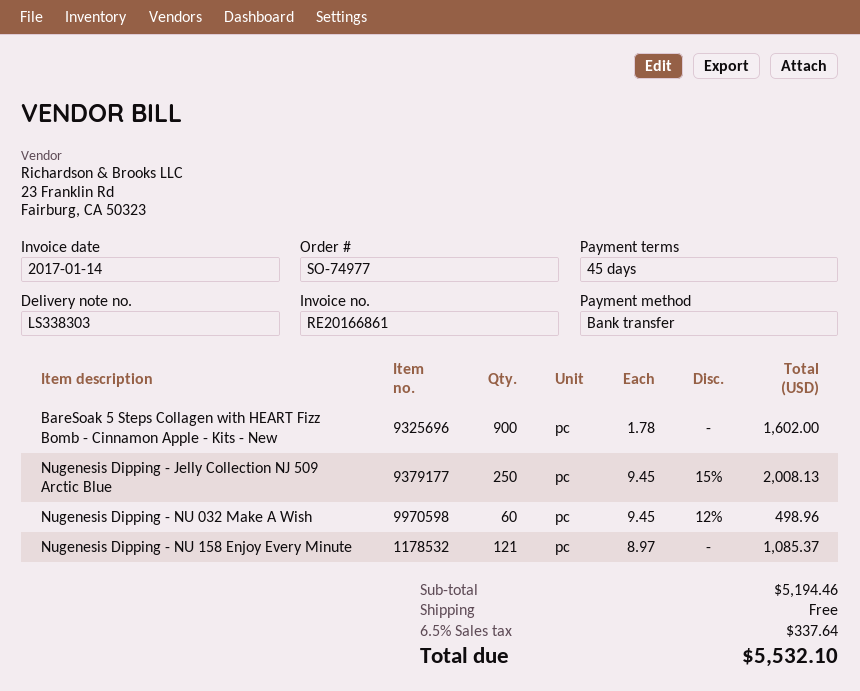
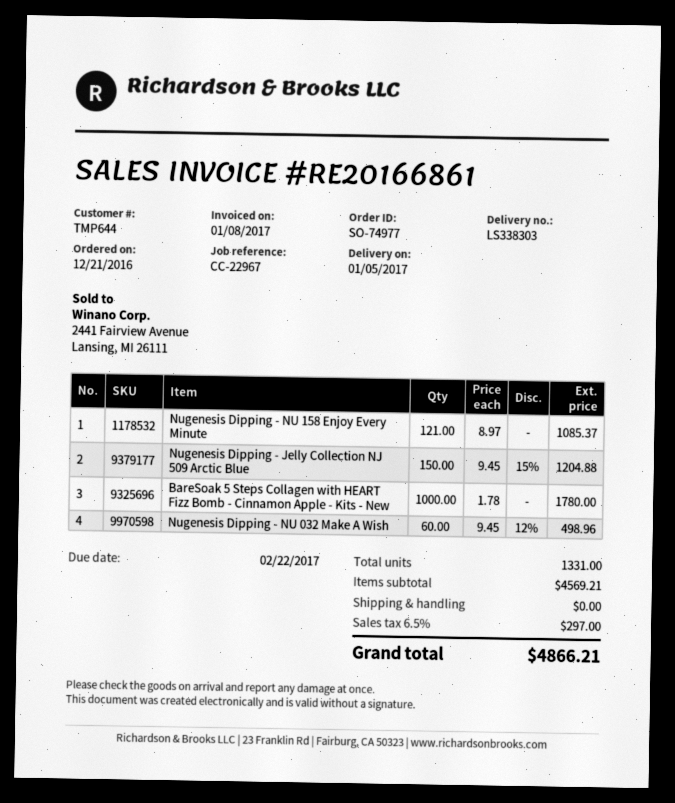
invoice date: 2017-01-14 -> 2017-01-08
BareSoak 5 Steps Collagen with HEART Fizz Bomb - Cinnamon Apple - Kits - New: 900 x 1.78 = 1602.00 -> 1000 x 1.78 = 1780.00
Nugenesis Dipping - Jelly Collection NJ 509 Arctic Blue: 250 x 9.45 - 15% = 2008.13 -> 150 x 9.45 - 15% = 1204.88
subtotal: 5194.46 -> 4569.21
tax: 6.5% = 337.64 -> 6.5% = 297.00
total: 5532.10 -> 4866.21

